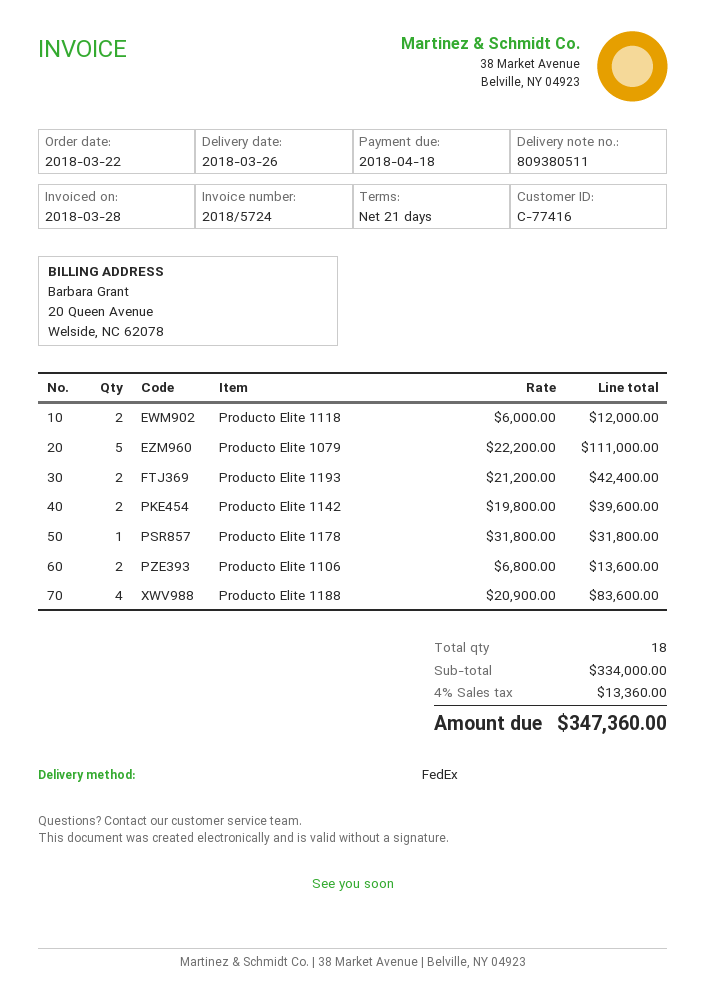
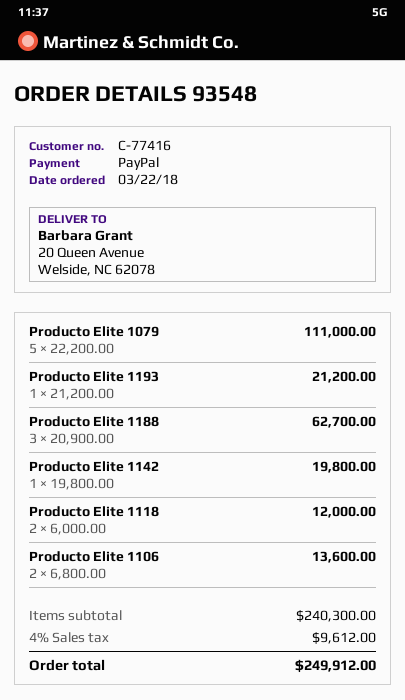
Producto Elite 1193: 2 x 21200.00 = 42400.00 -> 1 x 21200.00 = 21200.00
Producto Elite 1142: 2 x 19800.00 = 39600.00 -> 1 x 19800.00 = 19800.00
Producto Elite 1178: 1 x 31800.00 = 31800.00 -> none
Producto Elite 1188: 4 x 20900.00 = 83600.00 -> 3 x 20900.00 = 62700.00
subtotal: 334000.00 -> 240300.00
tax: 4% = 13360.00 -> 4% = 9612.00
total: 347360.00 -> 249912.00

